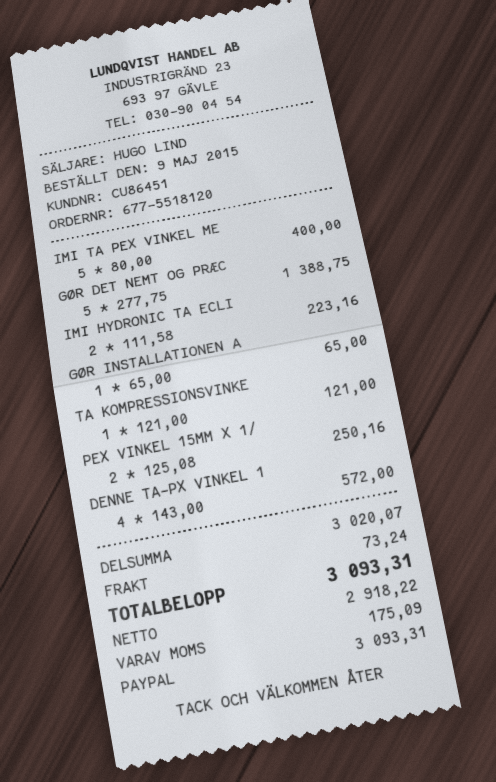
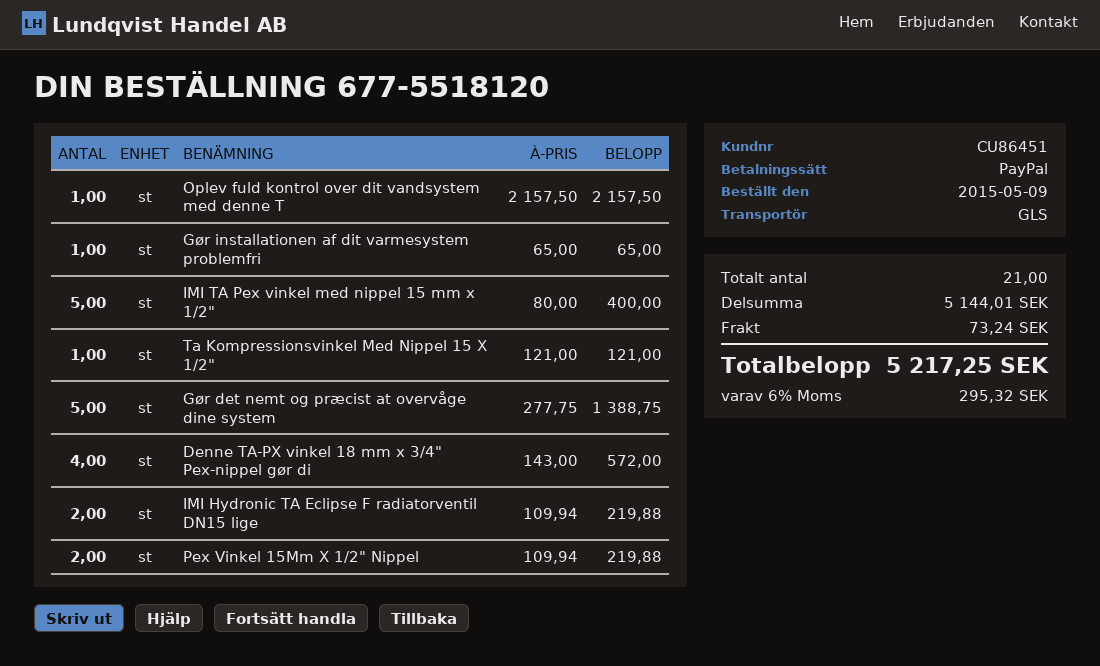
IMI HYDRONIC TA ECLI: 2 x 111.58 = 223.16 -> 2 x 109.94 = 219.88
PEX VINKEL 15MM X 1/: 2 x 125.08 = 250.16 -> 2 x 109.94 = 219.88
Oplev fuld kontrol over dit vandsystem med denne T: none -> 1 x 2157.50 = 2157.50
subtotal: 3020.07 -> 5144.01
tax: 175.09 -> 295.32
total: 3093.31 -> 5217.25

